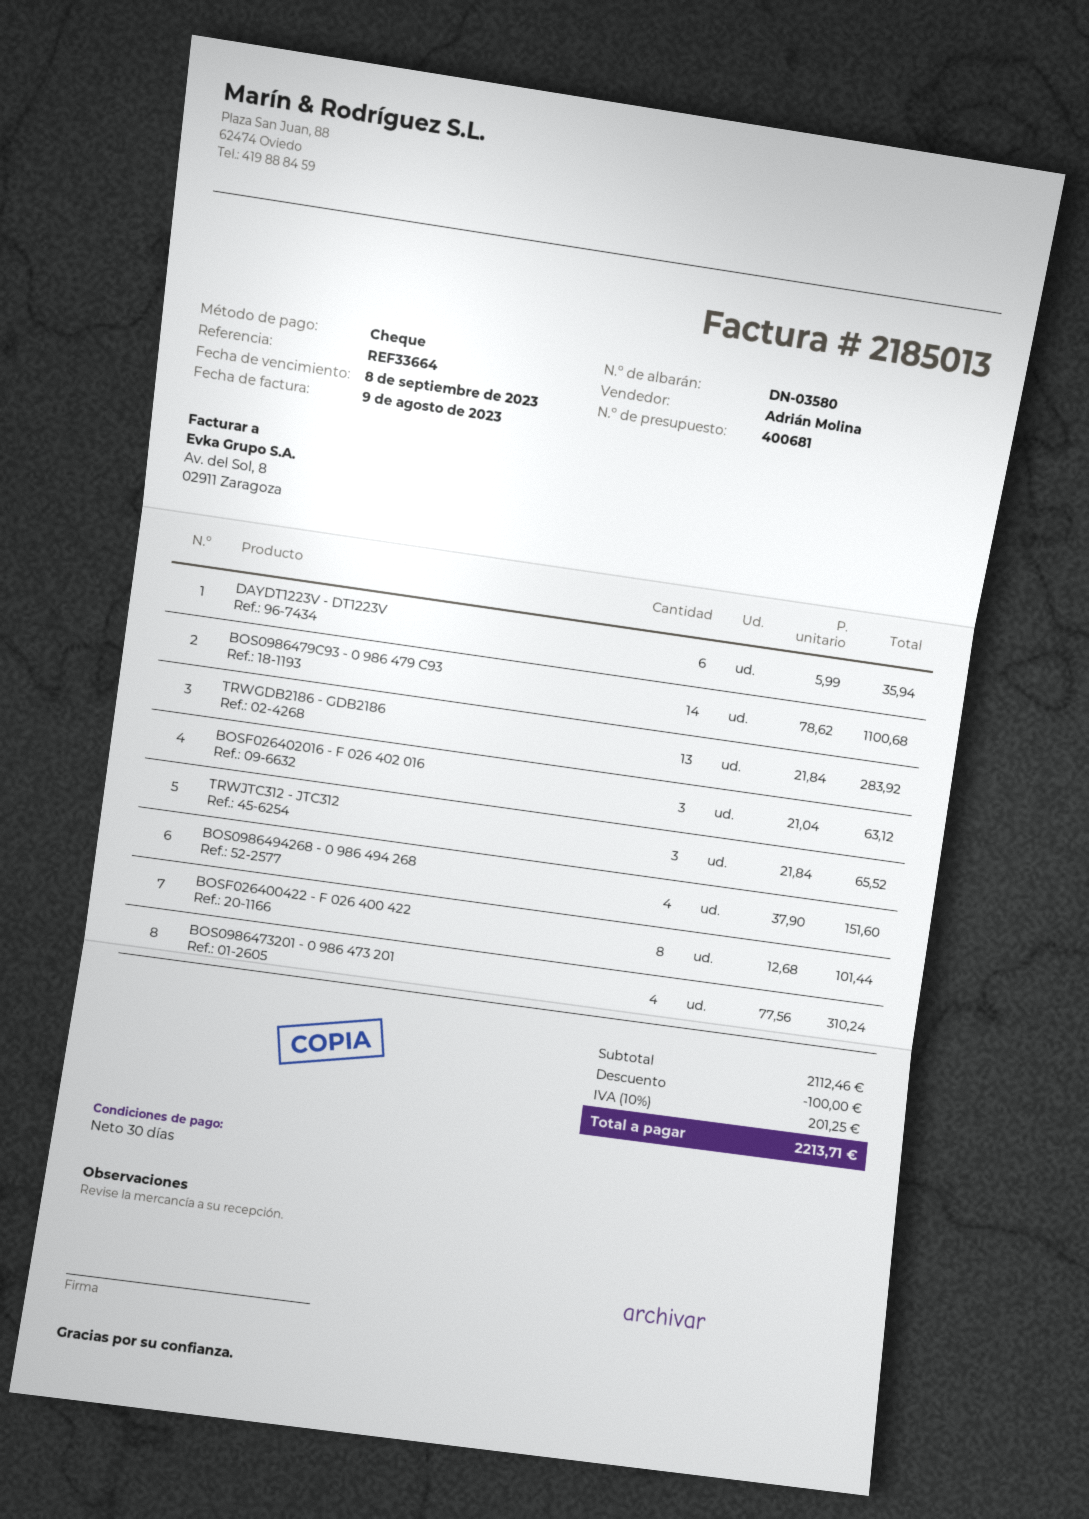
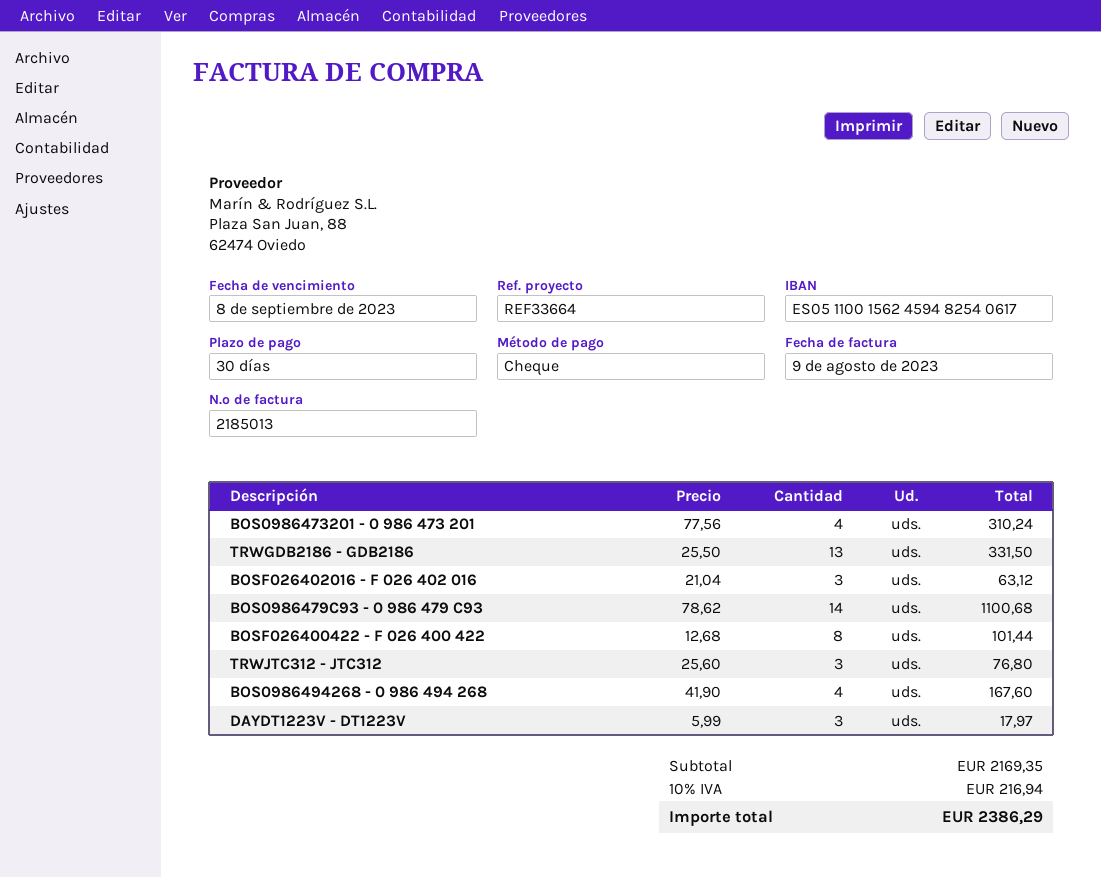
DAYDT1223V - DT1223V: 6 x 5.99 = 35.94 -> 3 x 5.99 = 17.97
TRWGDB2186 - GDB2186: 13 x 21.84 = 283.92 -> 13 x 25.50 = 331.50
TRWJTC312 - JTC312: 3 x 21.84 = 65.52 -> 3 x 25.60 = 76.80
BOS0986494268 - 0 986 494 268: 4 x 37.90 = 151.60 -> 4 x 41.90 = 167.60
subtotal: 2112.46 -> 2169.35
discount: 100.00 -> none
tax: 10% = 201.25 -> 10% = 216.94
total: 2213.71 -> 2386.29

